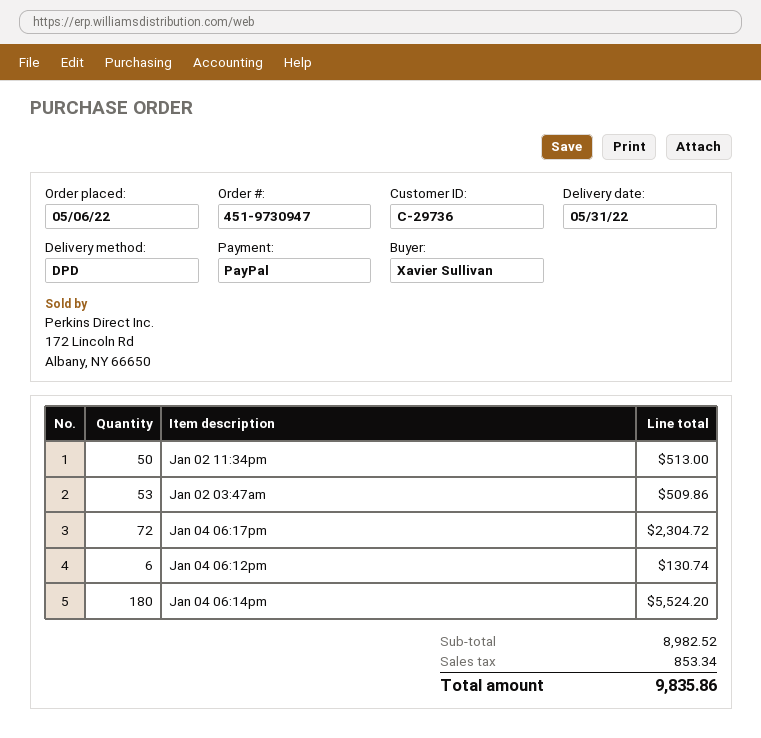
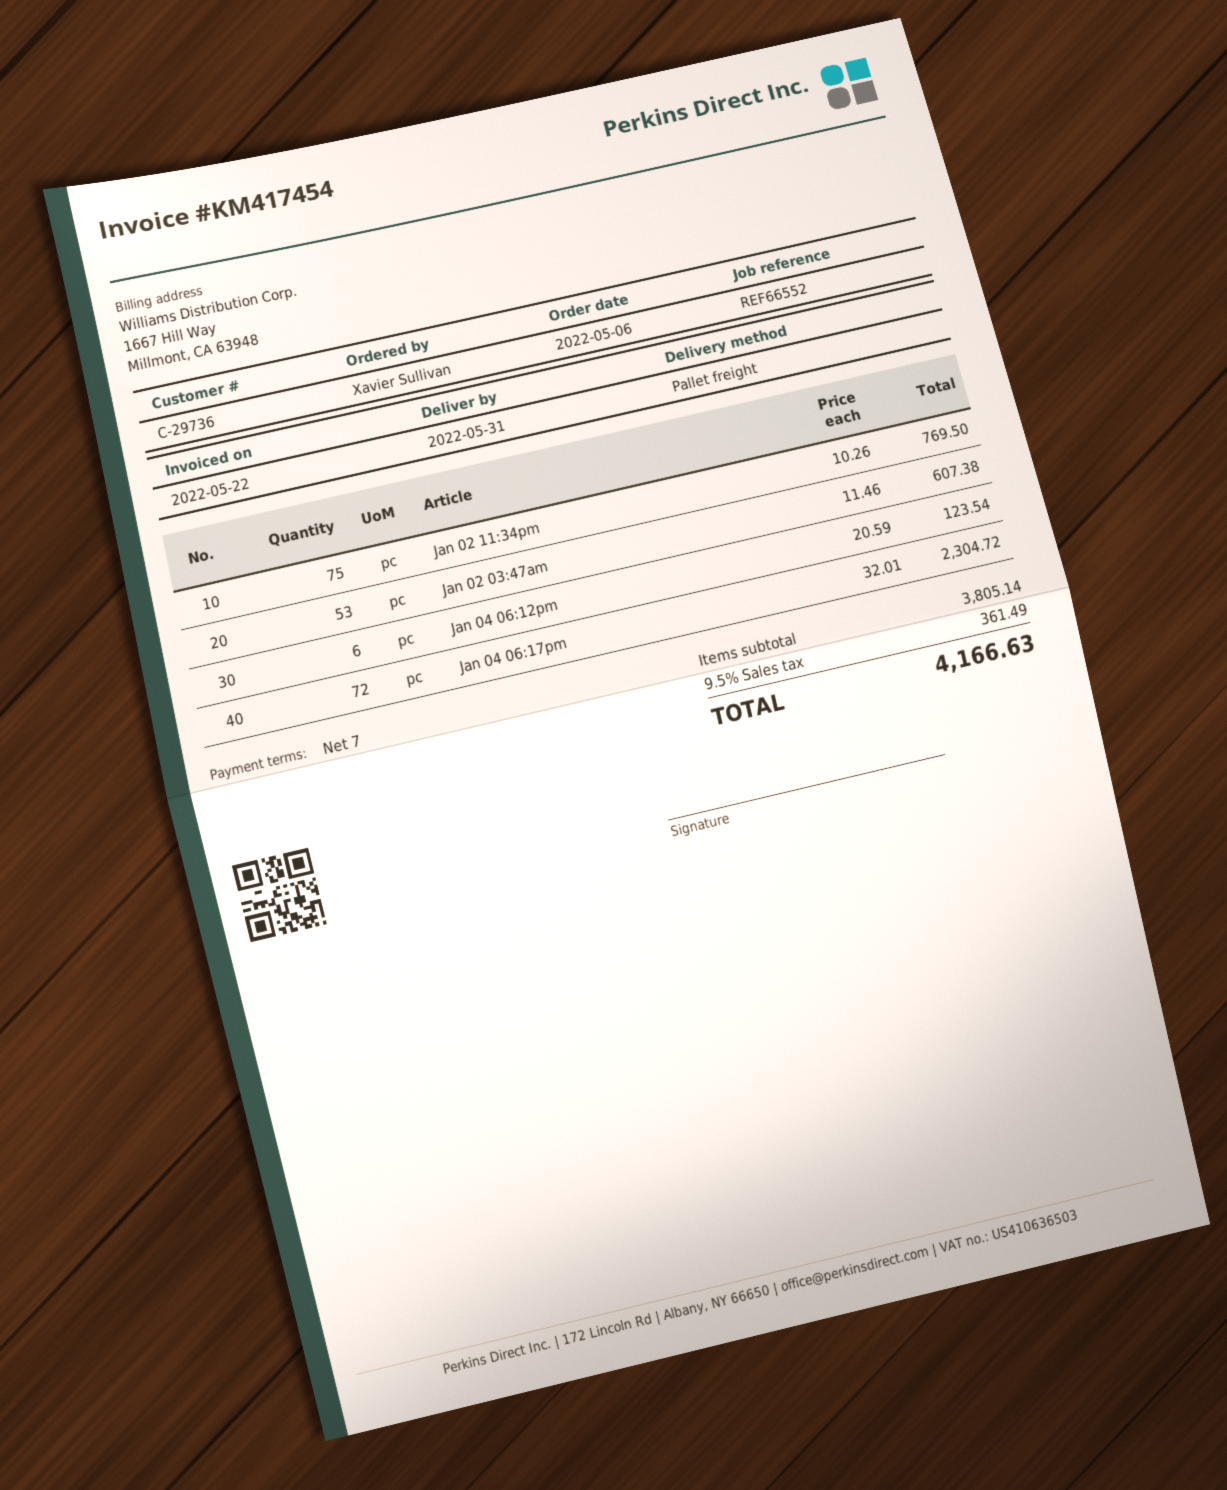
shipping method: DPD -> pallet freight
Jan 02 11:34pm: 50 for 513.00 -> 75 for 769.50
Jan 02 03:47am: 53 for 509.86 -> 53 for 607.38
Jan 04 06:12pm: 6 for 130.74 -> 6 for 123.54
Jan 04 06:14pm: 180 for 5524.20 -> none
subtotal: 8982.52 -> 3805.14
tax: 853.34 -> 361.49
total: 9835.86 -> 4166.63

